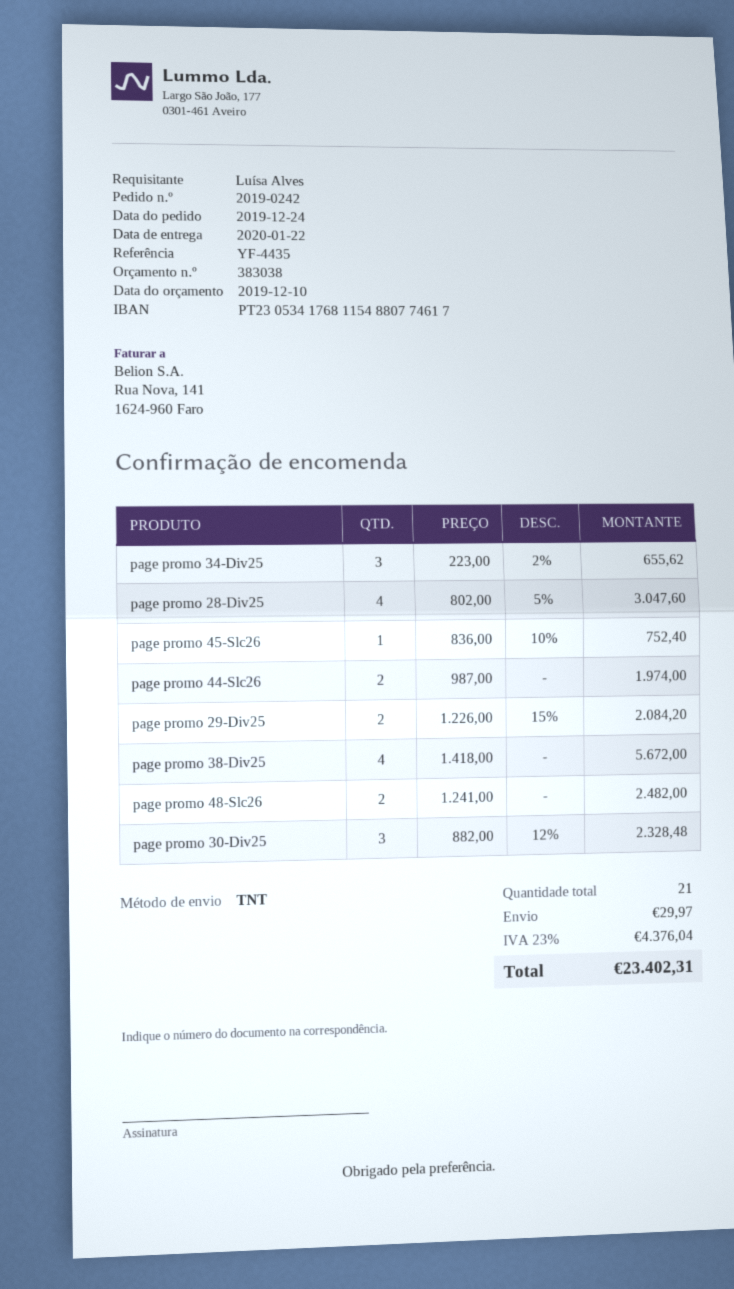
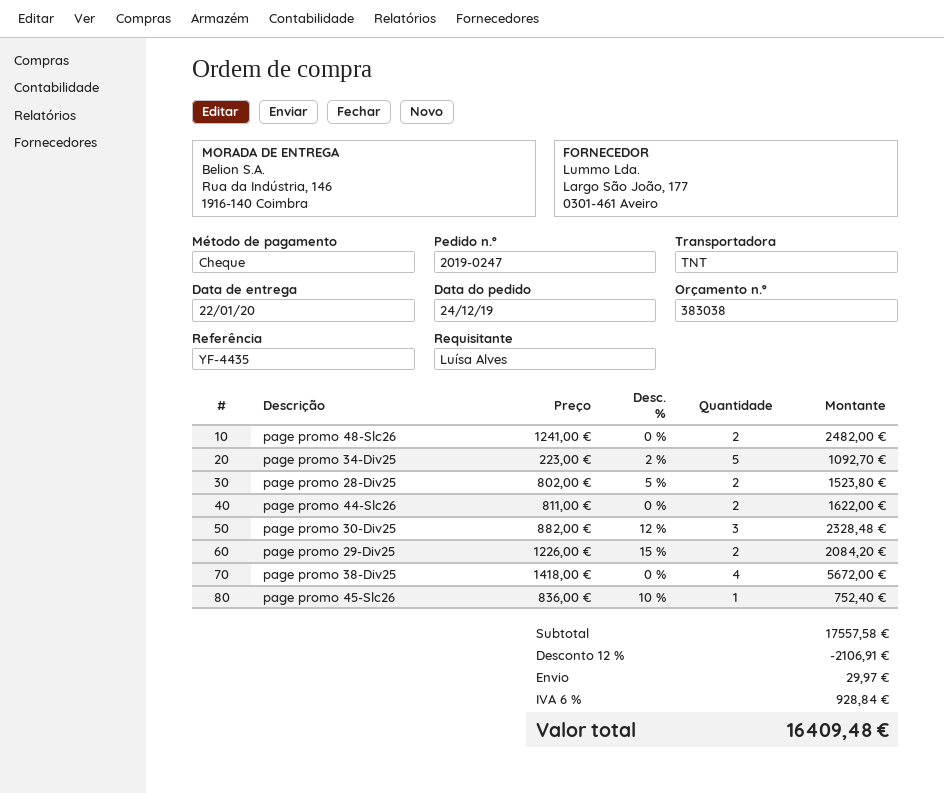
order number: 2019-0242 -> 2019-0247
page promo 34-Div25: 3 x 223.00 - 2% = 655.62 -> 5 x 223.00 - 2% = 1092.70
page promo 28-Div25: 4 x 802.00 - 5% = 3047.60 -> 2 x 802.00 - 5% = 1523.80
page promo 44-Slc26: 2 x 987.00 = 1974.00 -> 2 x 811.00 = 1622.00
discount: none -> 12% = 2106.91
tax: 23% = 4376.04 -> 6% = 928.84
total: 23402.31 -> 16409.48

